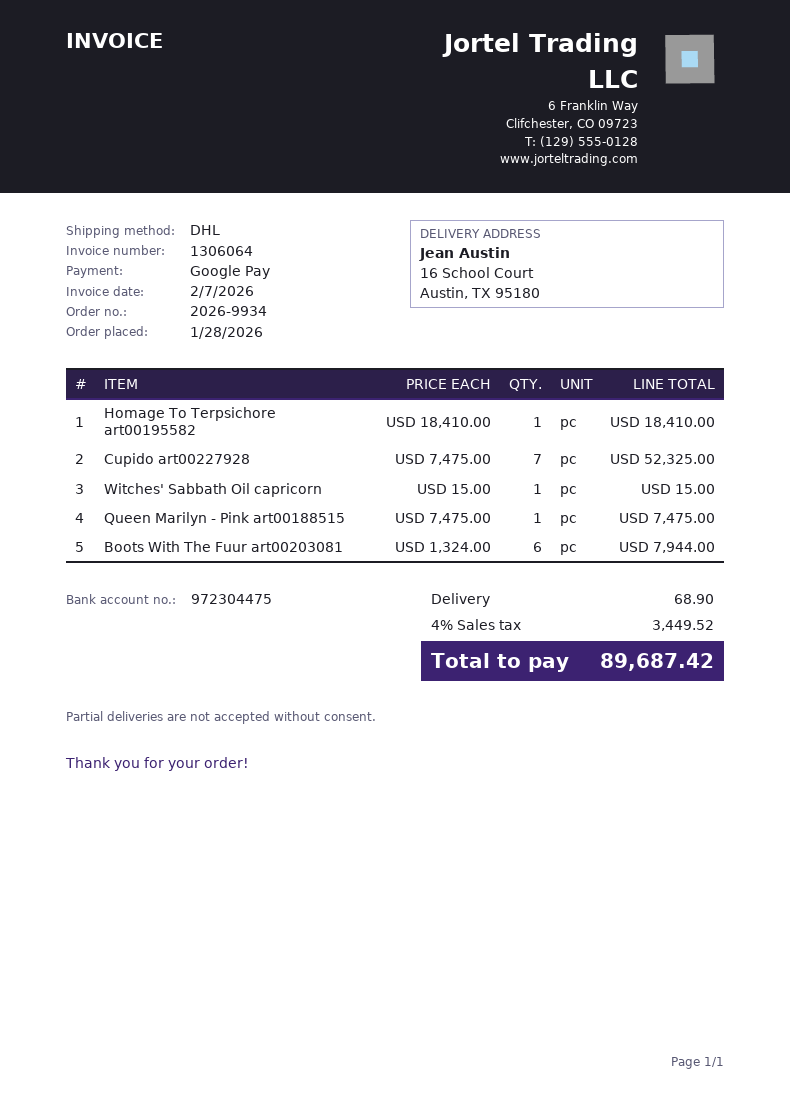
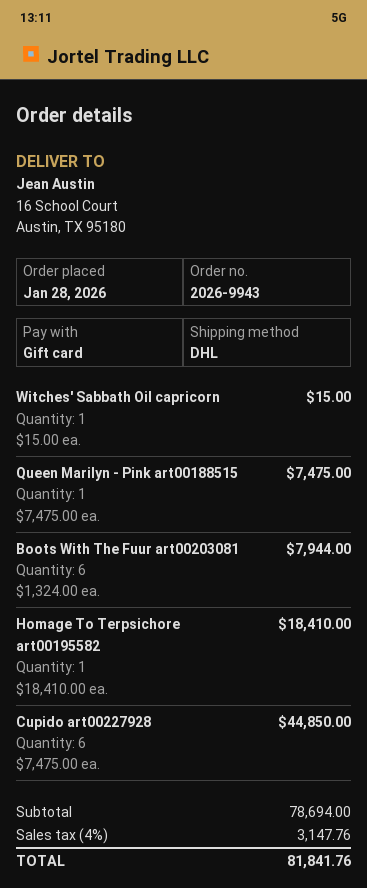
order number: 2026-9934 -> 2026-9943
payment method: Google Pay -> gift card
Cupido art00227928: 7 x 7475.00 = 52325.00 -> 6 x 7475.00 = 44850.00
shipping: 68.90 -> none
tax: 4% = 3449.52 -> 4% = 3147.76
total: 89687.42 -> 81841.76

